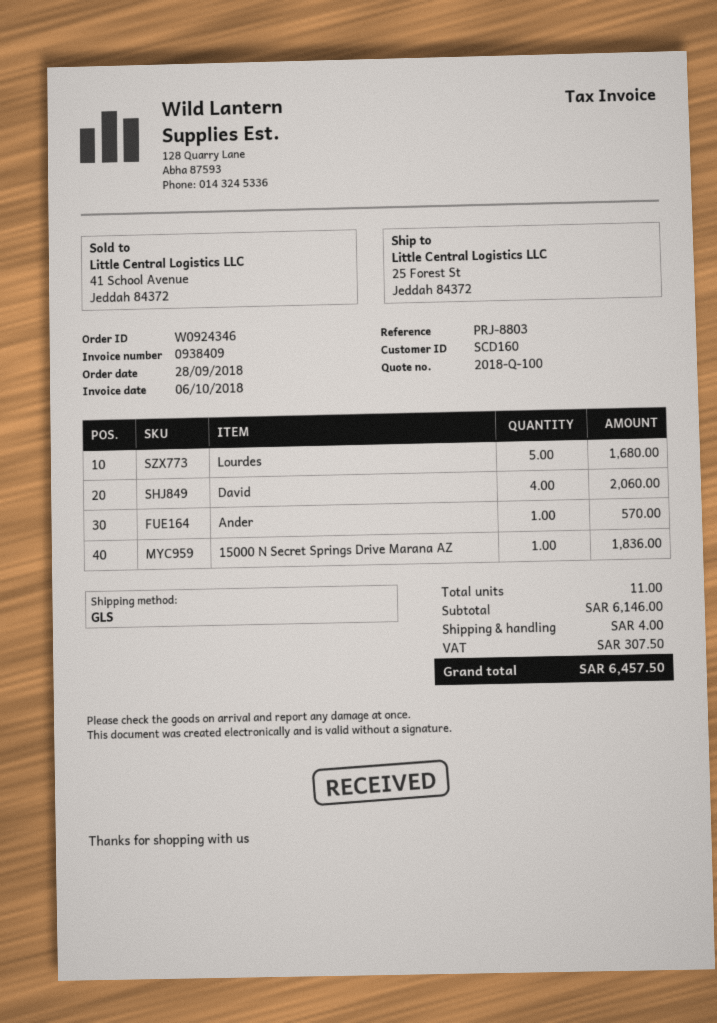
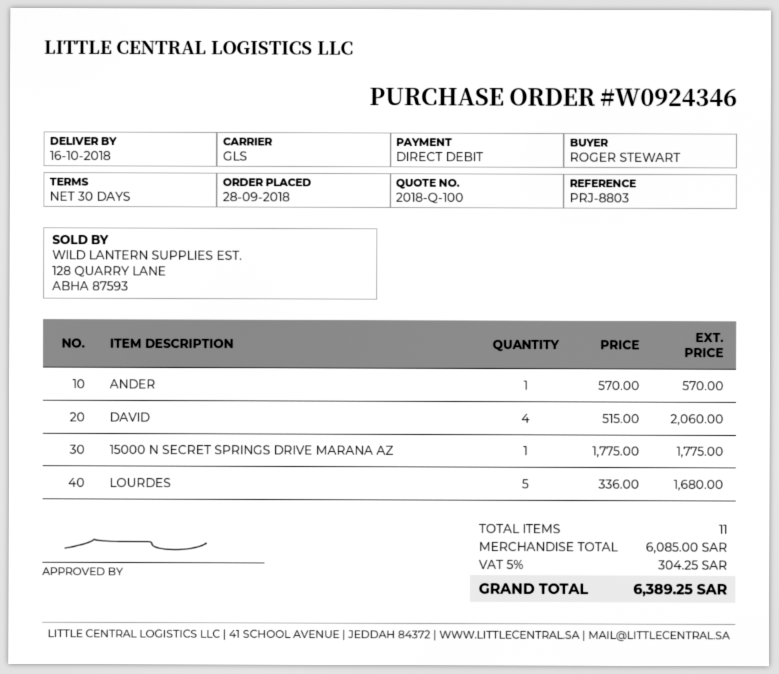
15000 N Secret Springs Drive Marana AZ: 1 for 1836.00 -> 1 for 1775.00
subtotal: 6146.00 -> 6085.00
shipping: 4.00 -> none
tax: 307.50 -> 304.25
total: 6457.50 -> 6389.25

